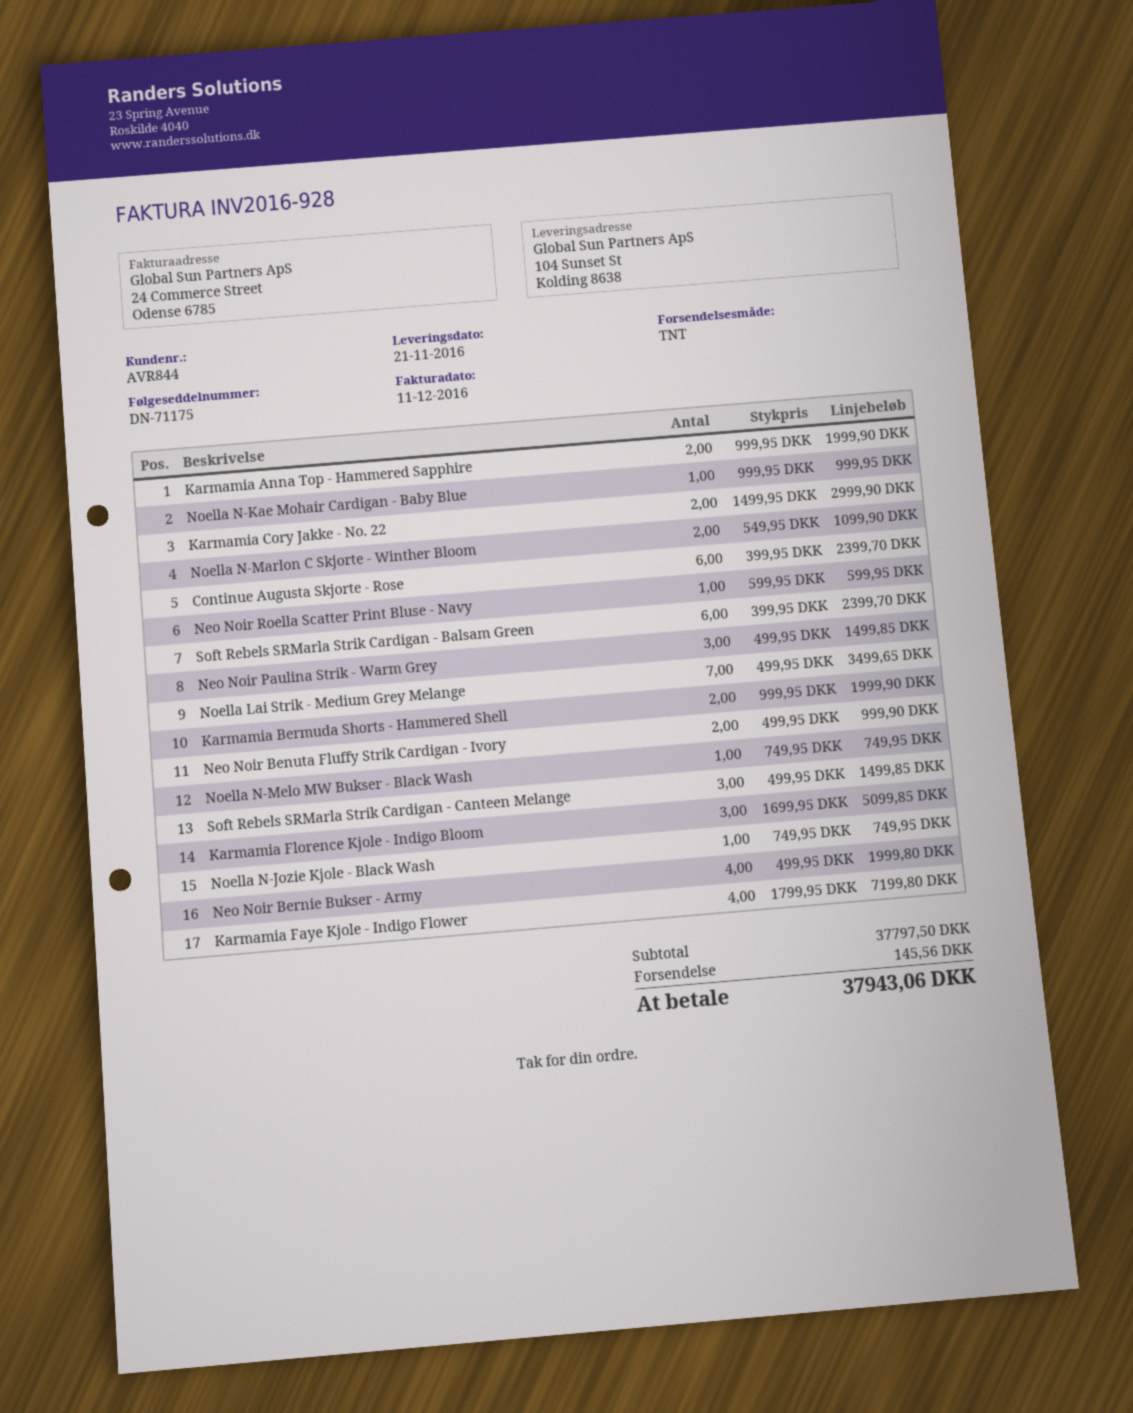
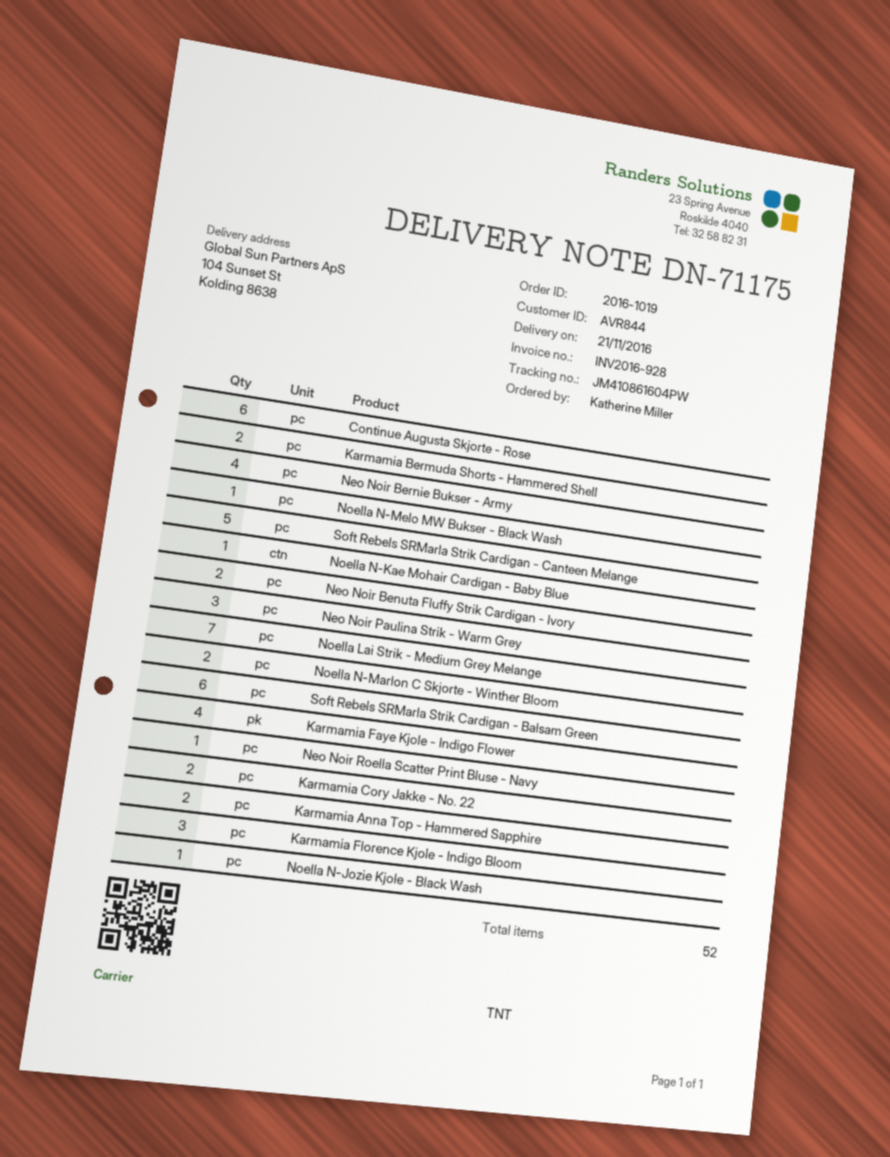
Soft Rebels SRMarla Strik Cardigan - Canteen Melange: 3 -> 5

